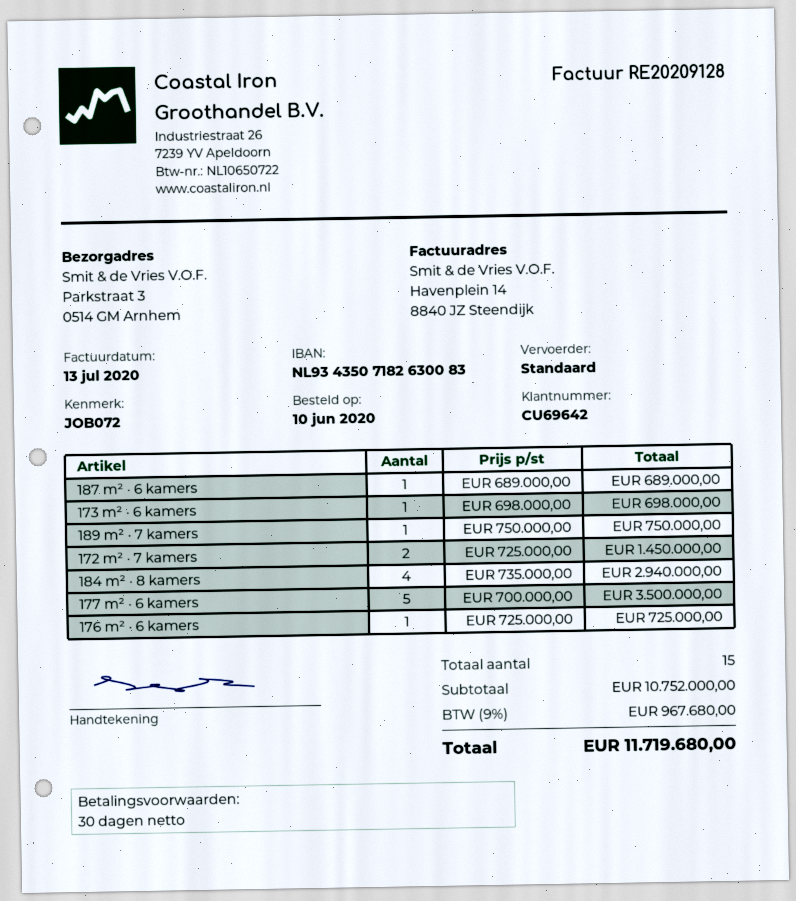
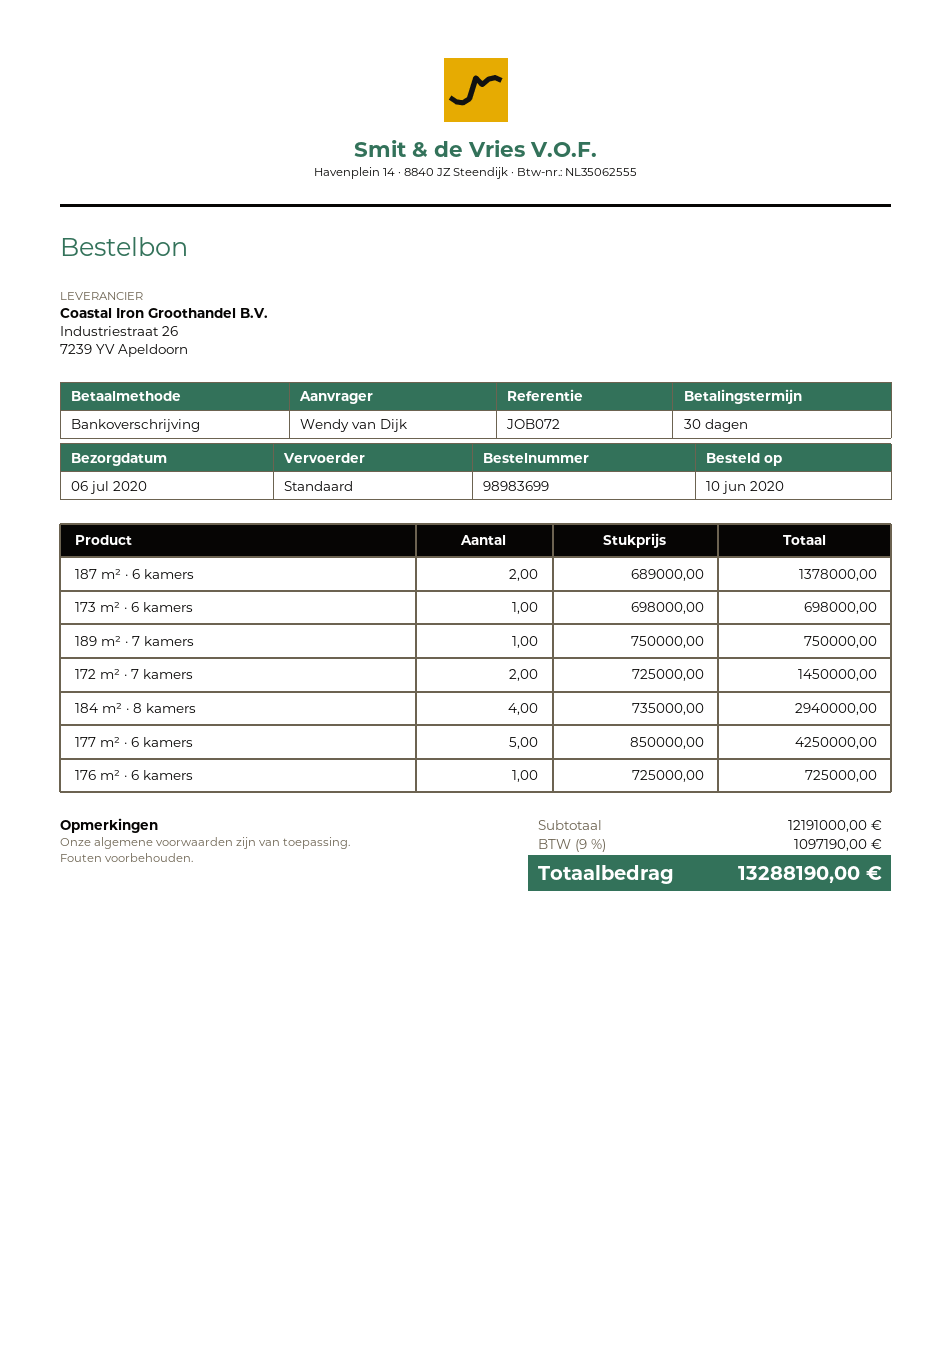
187 m² · 6 kamers: 1 x 689000.00 = 689000.00 -> 2 x 689000.00 = 1378000.00
177 m² · 6 kamers: 5 x 700000.00 = 3500000.00 -> 5 x 850000.00 = 4250000.00
subtotal: 10752000.00 -> 12191000.00
tax: 9% = 967680.00 -> 9% = 1097190.00
total: 11719680.00 -> 13288190.00

